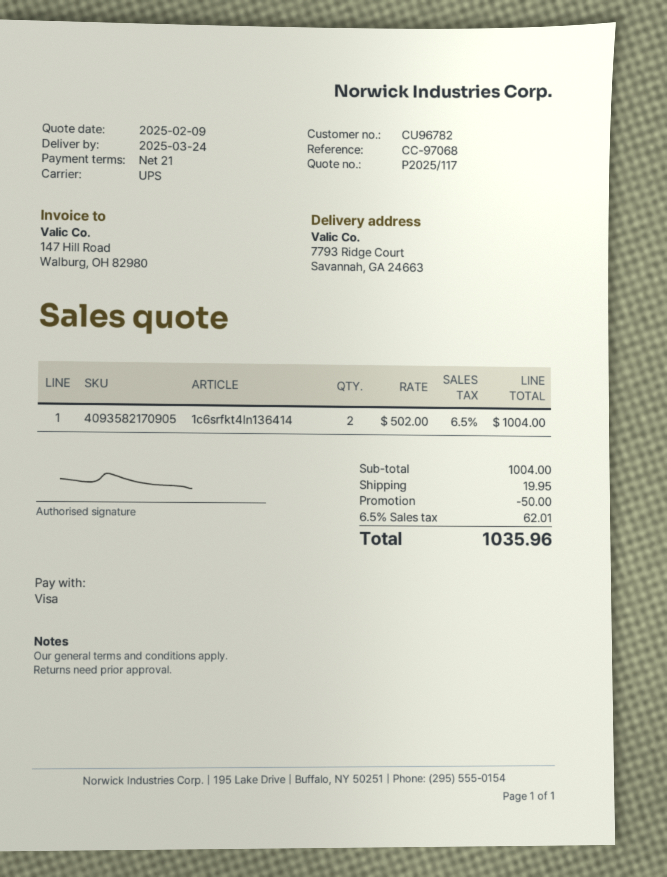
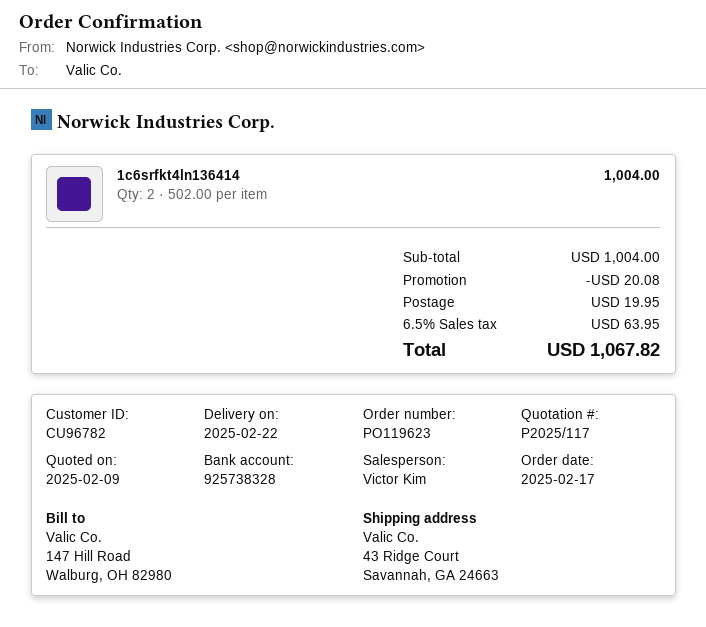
delivery date: 2025-03-24 -> 2025-02-22
ship to: 7793 Ridge Court, Savannah, GA 24663 -> 43 Ridge Court, Savannah, GA 24663
discount: 50.00 -> 20.08
tax: 6.5% = 62.01 -> 6.5% = 63.95
total: 1035.96 -> 1067.82

